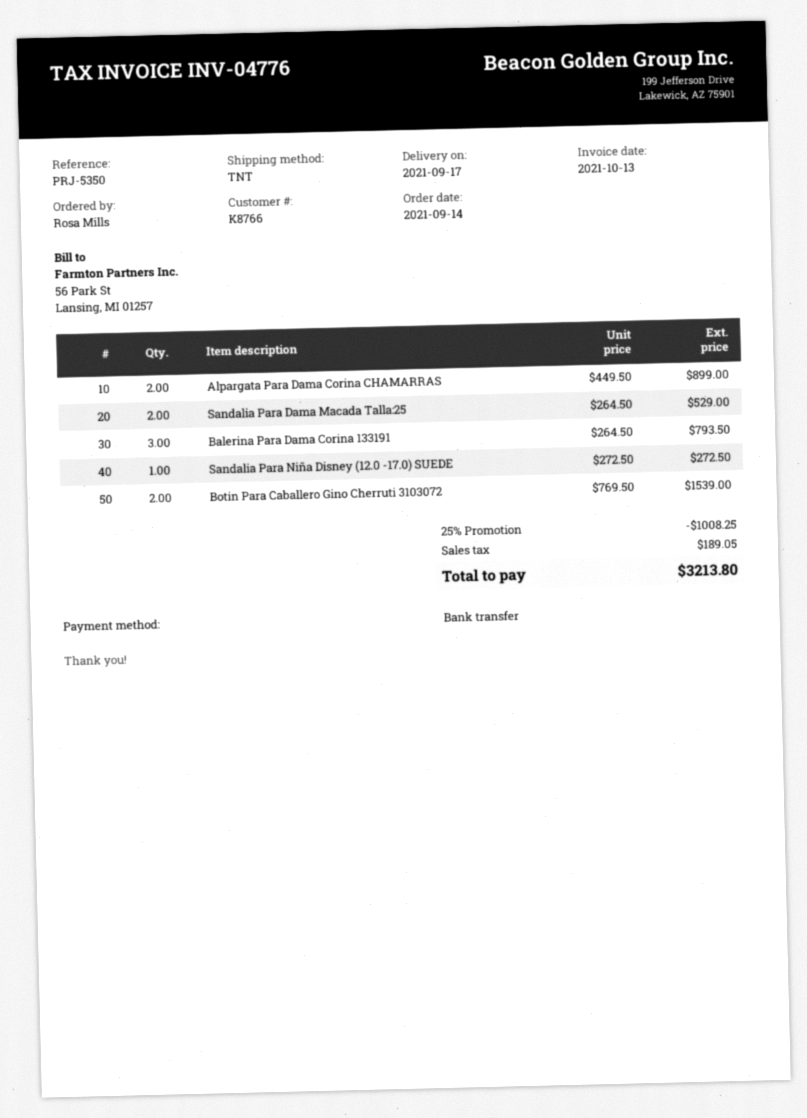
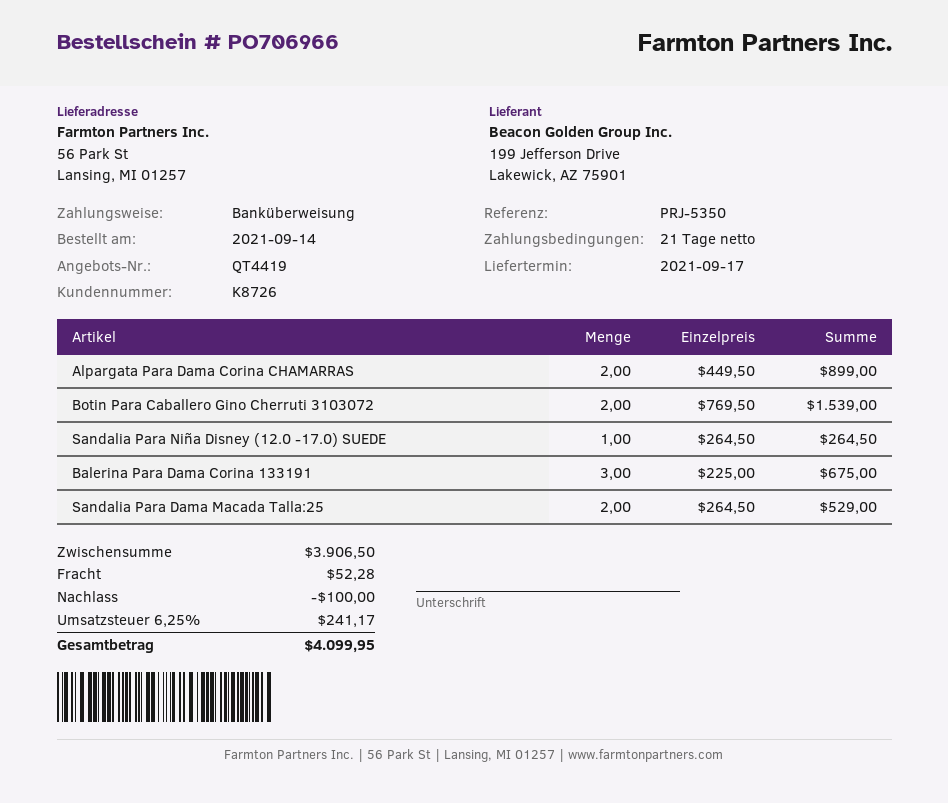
customer number: K8766 -> K8726
Balerina Para Dama Corina 133191: 3 x 264.50 = 793.50 -> 3 x 225.00 = 675.00
Sandalia Para Niña Disney (12.0 -17.0) SUEDE: 1 x 272.50 = 272.50 -> 1 x 264.50 = 264.50
discount: 1008.25 -> 100.00
shipping: none -> 52.28
tax: 189.05 -> 241.17
total: 3213.80 -> 4099.95

